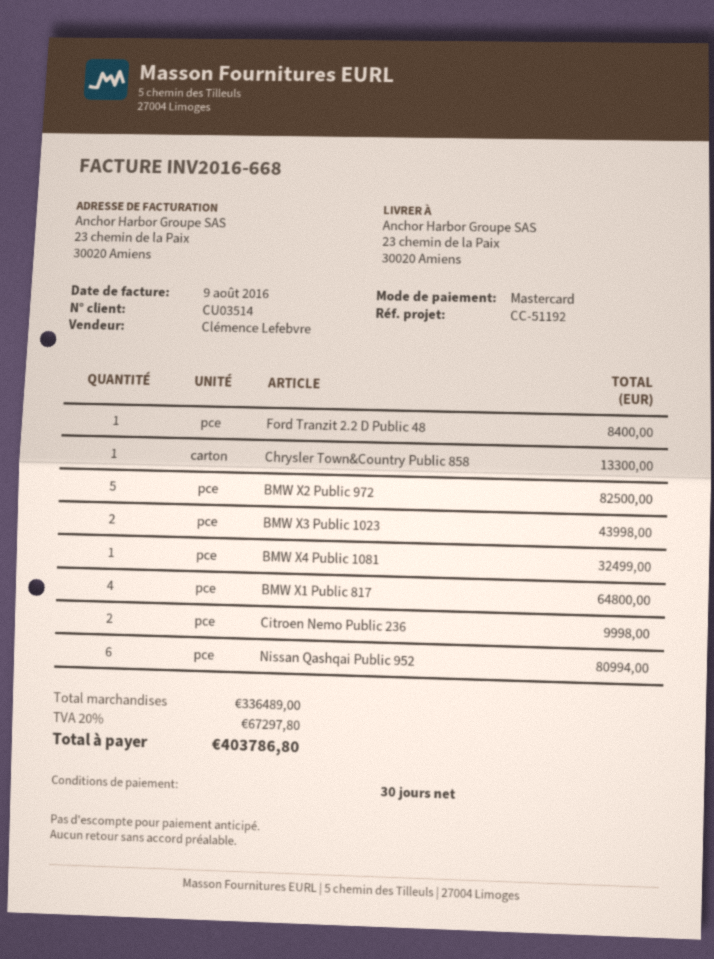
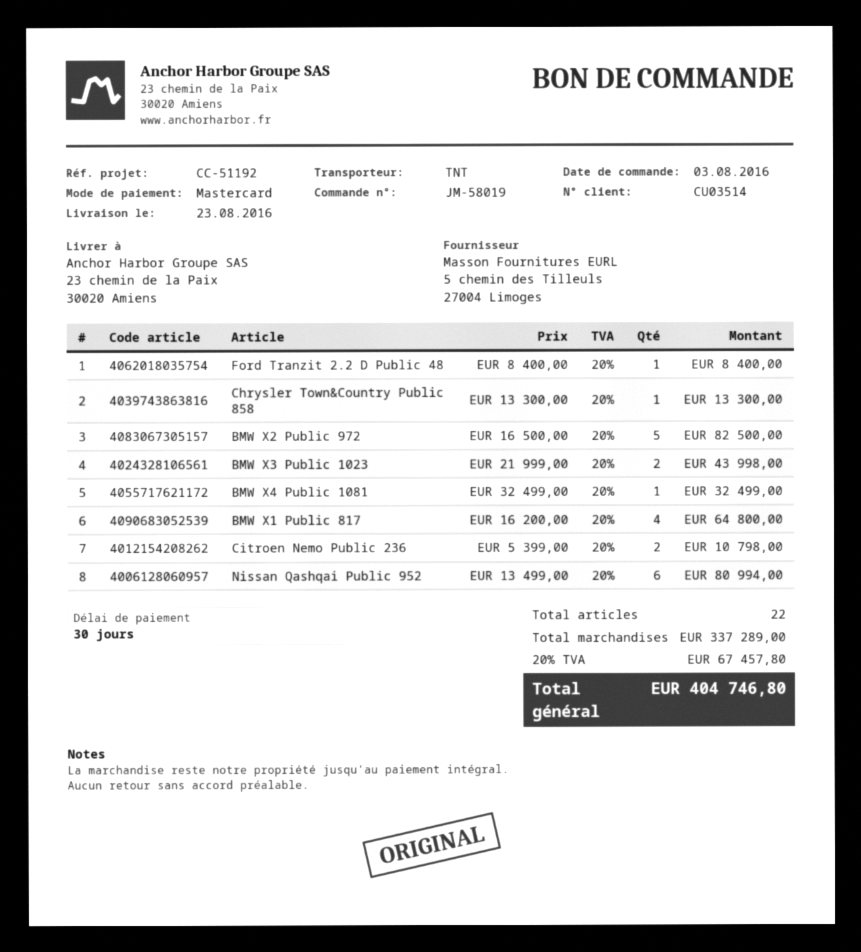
Citroen Nemo Public 236: 2 for 9998.00 -> 2 for 10798.00
subtotal: 336489.00 -> 337289.00
tax: 20% = 67297.80 -> 20% = 67457.80
total: 403786.80 -> 404746.80

